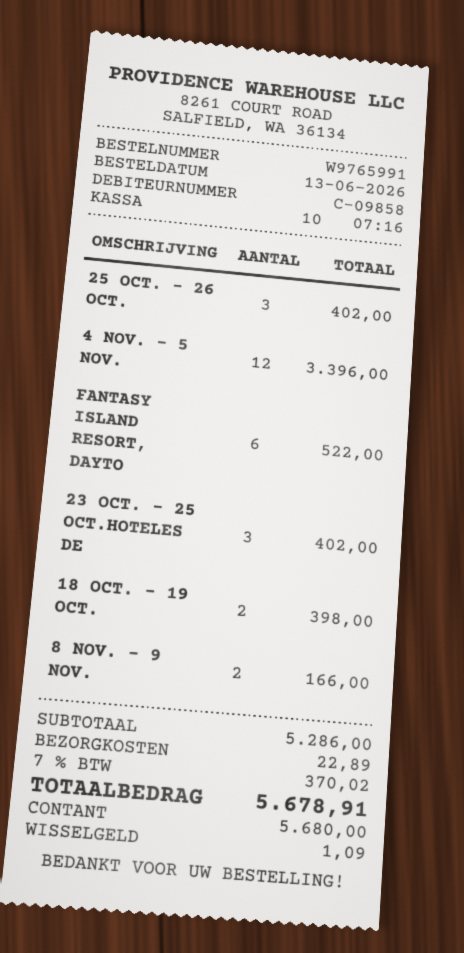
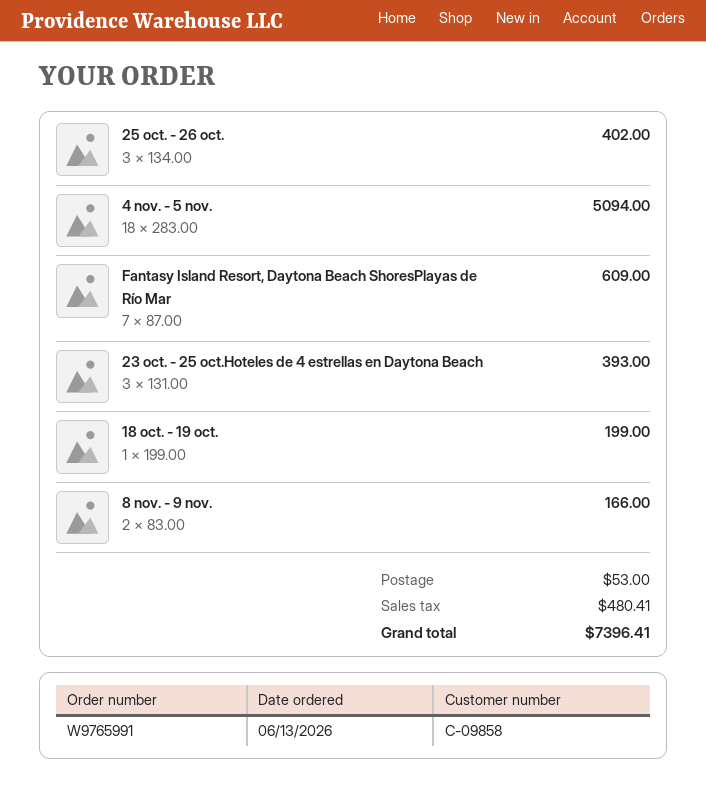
4 NOV. - 5 NOV.: 12 for 3396.00 -> 18 for 5094.00
FANTASY ISLAND RESORT, DAYTO: 6 for 522.00 -> 7 for 609.00
23 OCT. - 25 OCT.HOTELES DE: 3 for 402.00 -> 3 for 393.00
18 OCT. - 19 OCT.: 2 for 398.00 -> 1 for 199.00
shipping: 22.89 -> 53.00
tax: 370.02 -> 480.41
total: 5678.91 -> 7396.41

